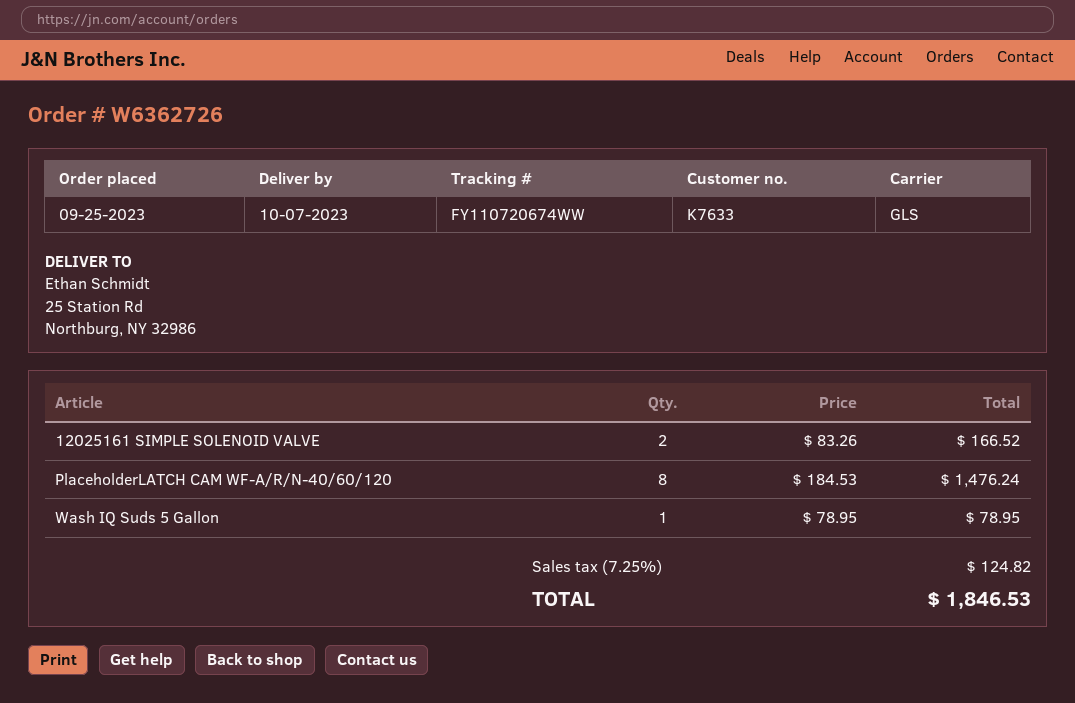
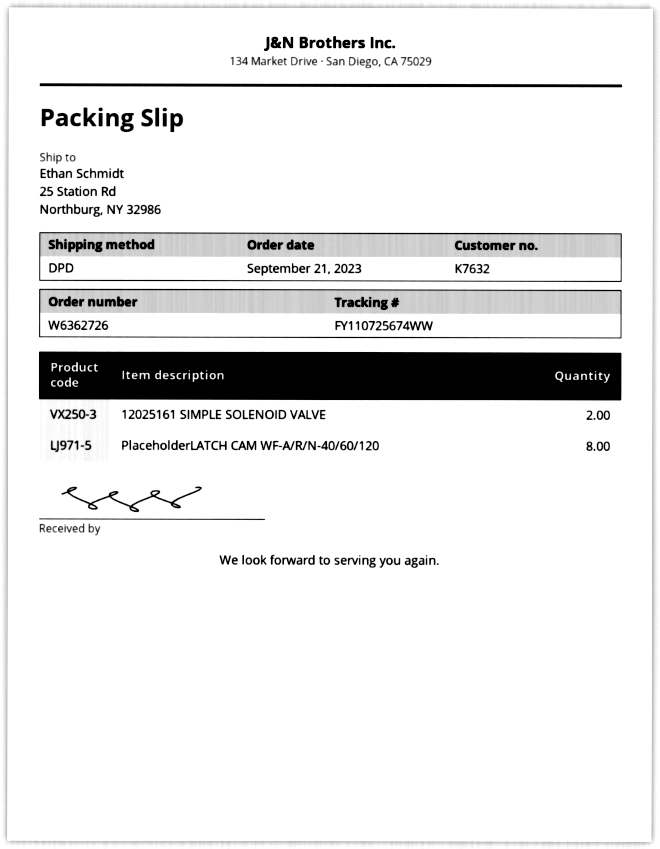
order date: 2023-09-25 -> 2023-09-21
customer number: K7633 -> K7632
shipping method: GLS -> DPD
tracking number: FY110720674WW -> FY110725674WW
Wash IQ Suds 5 Gallon: 1 -> none

